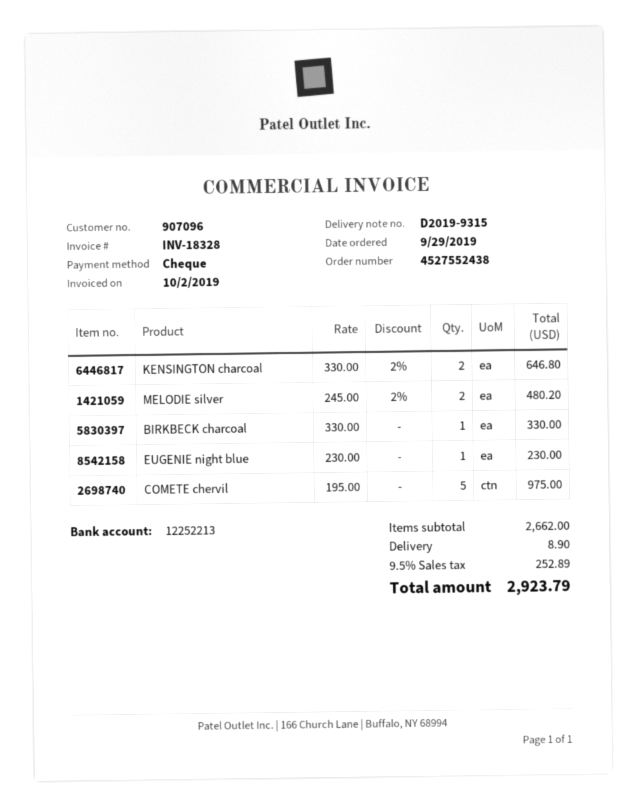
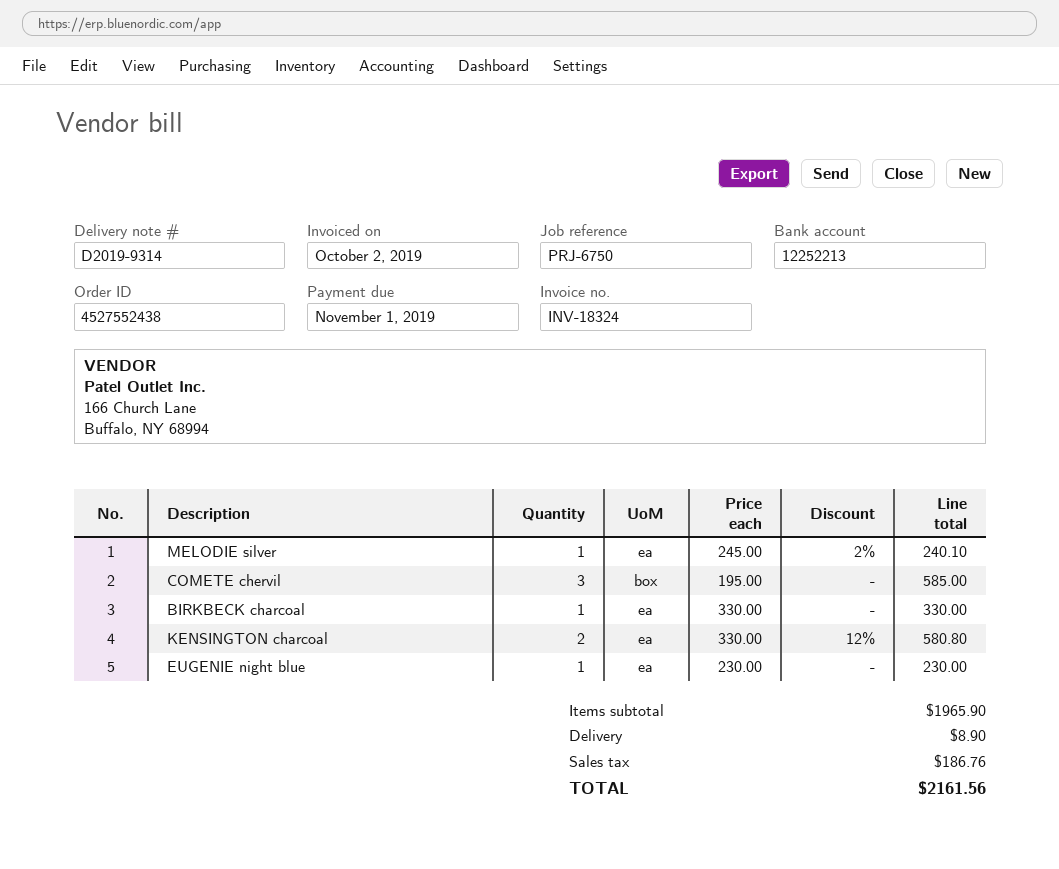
delivery note number: D2019-9315 -> D2019-9314
invoice number: INV-18328 -> INV-18324
KENSINGTON charcoal: 2 x 330.00 - 2% = 646.80 -> 2 x 330.00 - 12% = 580.80
MELODIE silver: 2 x 245.00 - 2% = 480.20 -> 1 x 245.00 - 2% = 240.10
COMETE chervil: 5 x 195.00 = 975.00 -> 3 x 195.00 = 585.00
subtotal: 2662.00 -> 1965.90
tax: 252.89 -> 186.76
total: 2923.79 -> 2161.56

